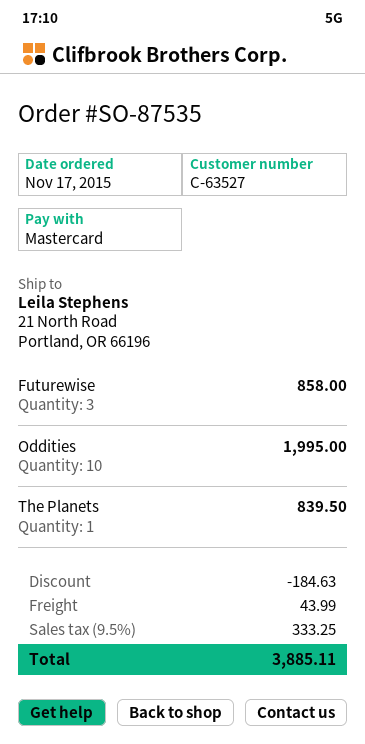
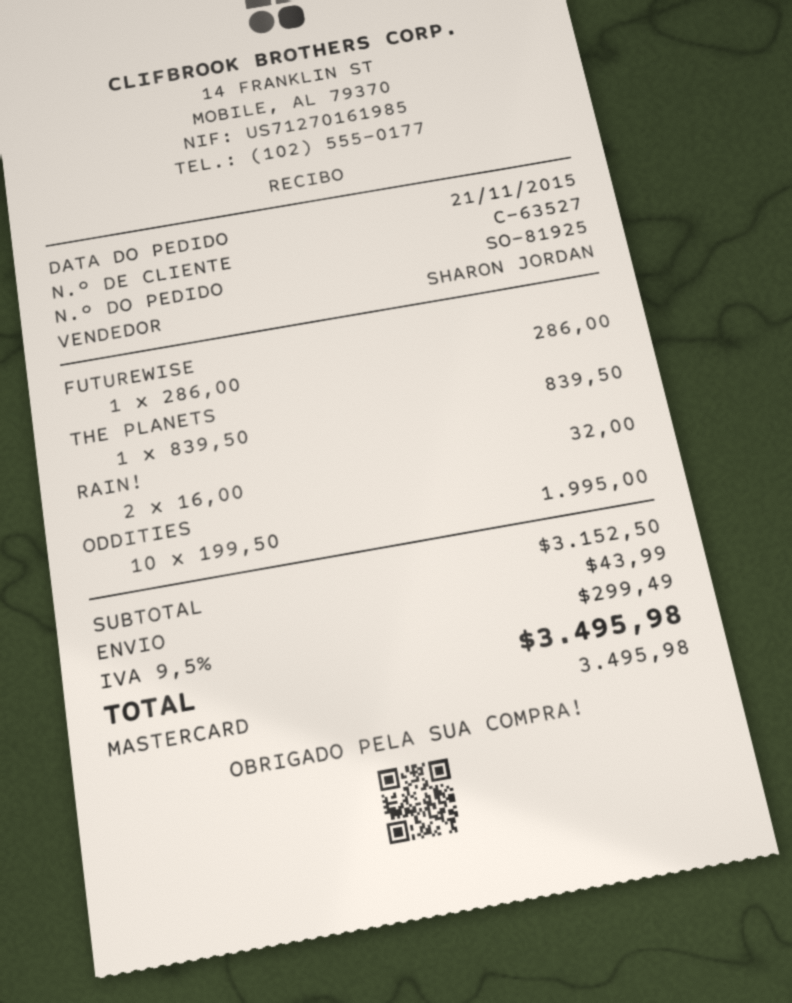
order number: SO-87535 -> SO-81925
order date: 2015-11-17 -> 2015-11-21
Futurewise: 3 for 858.00 -> 1 for 286.00
RAIN!: none -> 2 for 32.00
discount: 184.63 -> none
tax: 9.5% = 333.25 -> 9.5% = 299.49
total: 3885.11 -> 3495.98

